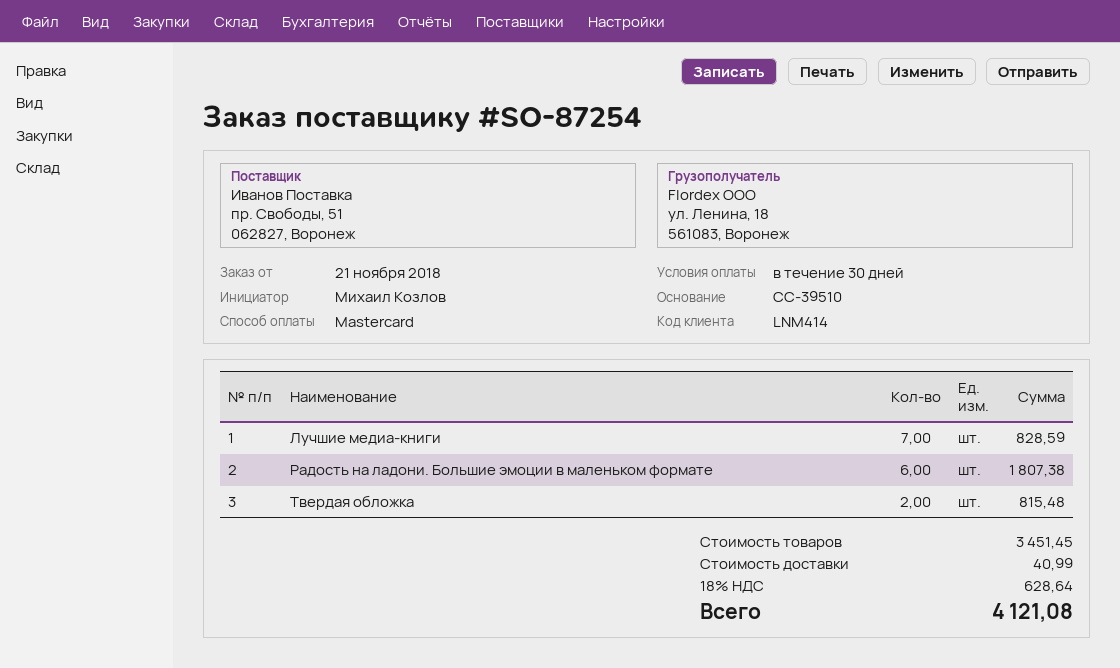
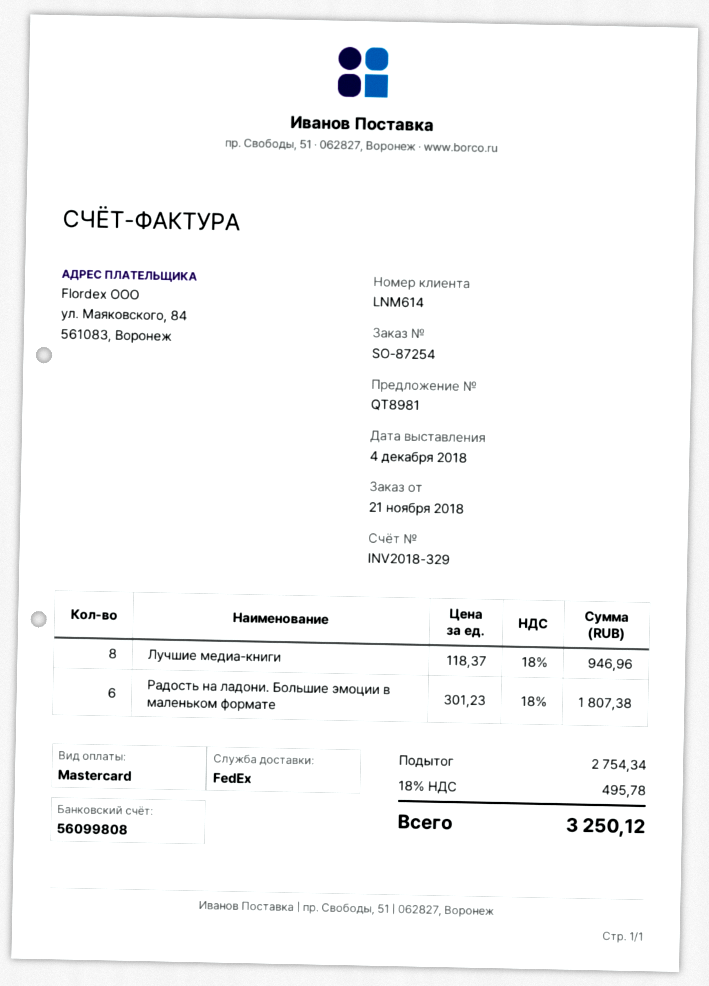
customer number: LNM414 -> LNM614
Лучшие медиа-книги: 7 for 828.59 -> 8 for 946.96
Твердая обложка: 2 for 815.48 -> none
subtotal: 3451.45 -> 2754.34
shipping: 40.99 -> none
tax: 18% = 628.64 -> 18% = 495.78
total: 4121.08 -> 3250.12

